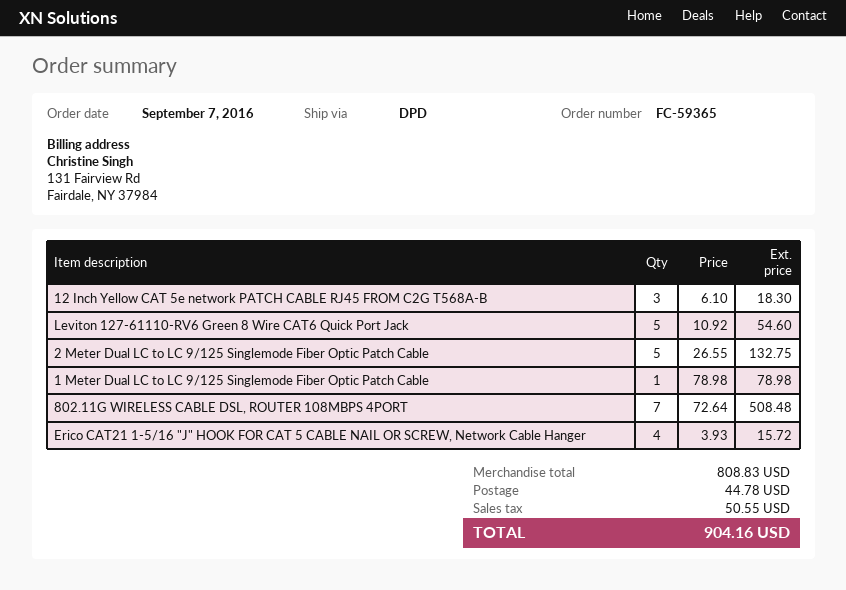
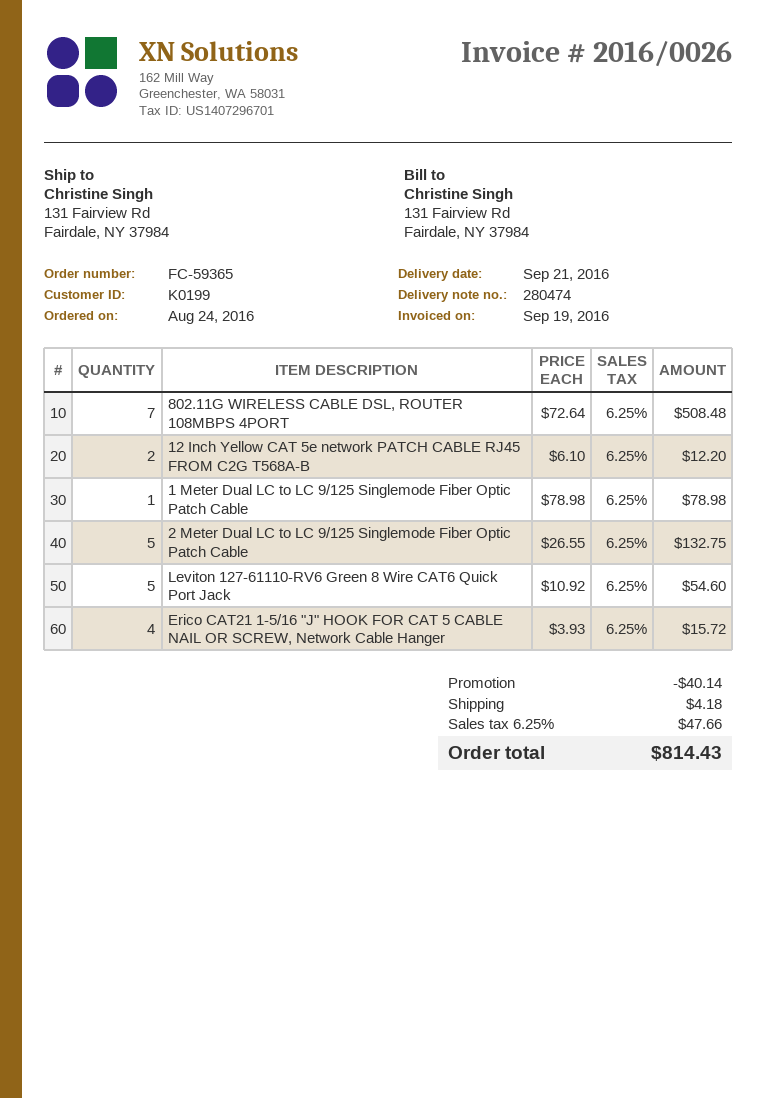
order date: 2016-09-07 -> 2016-08-24
12 Inch Yellow CAT 5e network PATCH CABLE RJ45 FROM C2G T568A-B: 3 x 6.10 = 18.30 -> 2 x 6.10 = 12.20
discount: none -> 40.14
shipping: 44.78 -> 4.18
tax: 50.55 -> 47.66
total: 904.16 -> 814.43

